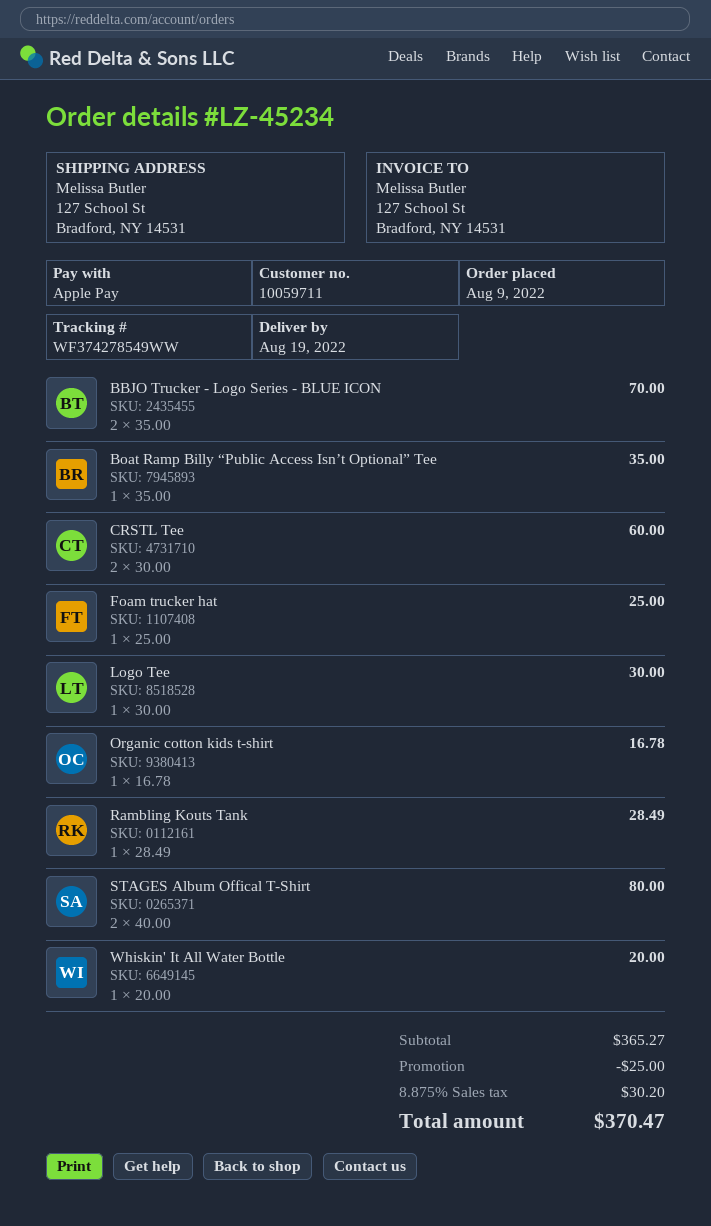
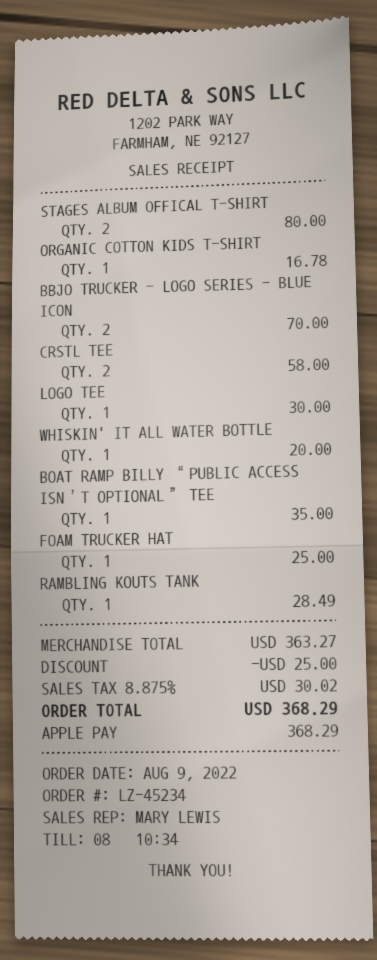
CRSTL Tee: 2 for 60.00 -> 2 for 58.00
subtotal: 365.27 -> 363.27
tax: 8.875% = 30.20 -> 8.875% = 30.02
total: 370.47 -> 368.29

